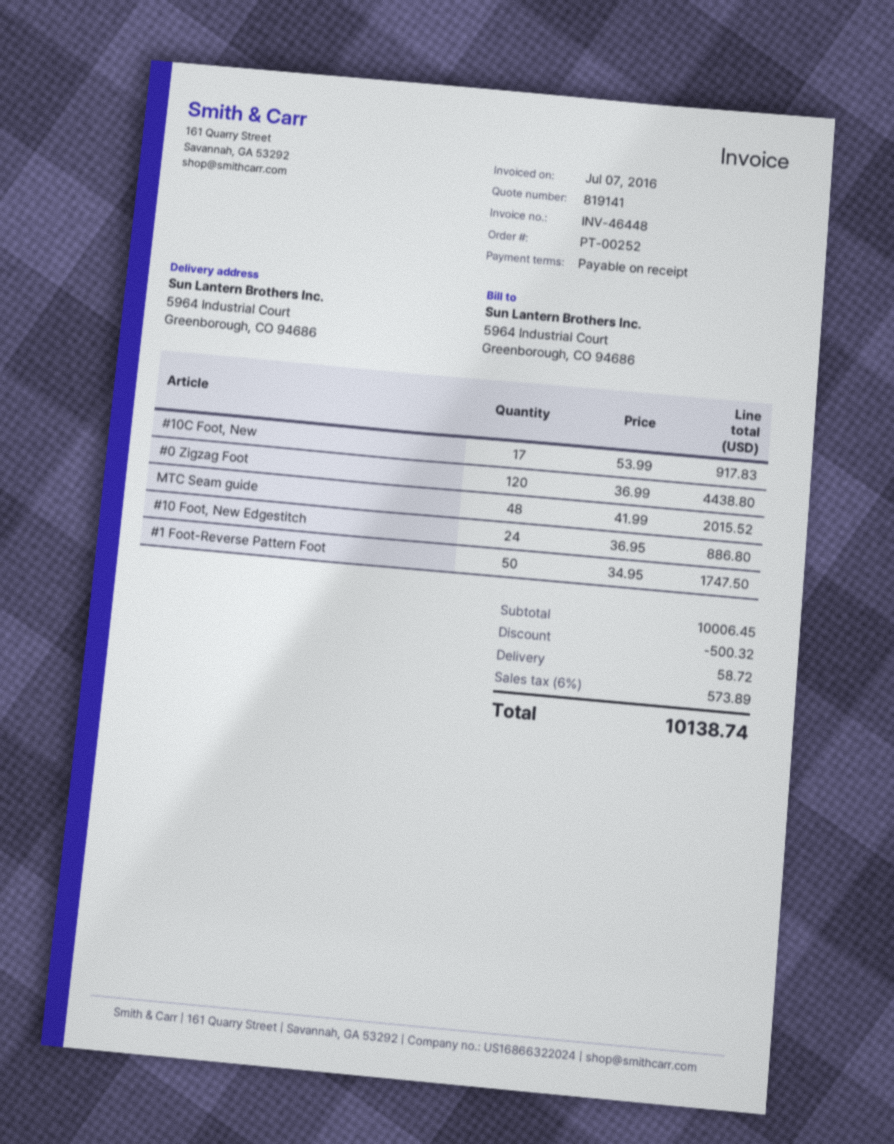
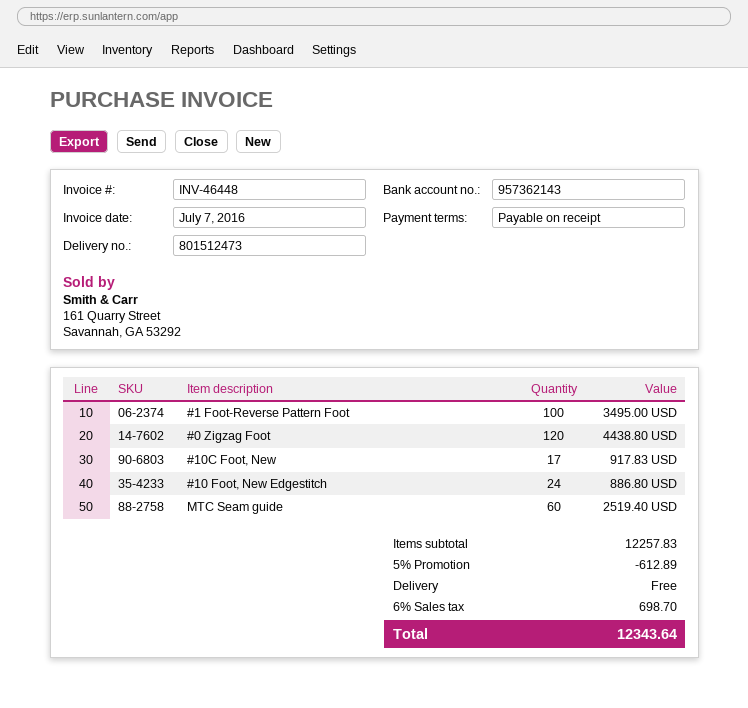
MTC Seam guide: 48 for 2015.52 -> 60 for 2519.40
#1 Foot-Reverse Pattern Foot: 50 for 1747.50 -> 100 for 3495.00
subtotal: 10006.45 -> 12257.83
discount: 500.32 -> 612.89
shipping: 58.72 -> 0.00
tax: 6% = 573.89 -> 6% = 698.70
total: 10138.74 -> 12343.64

